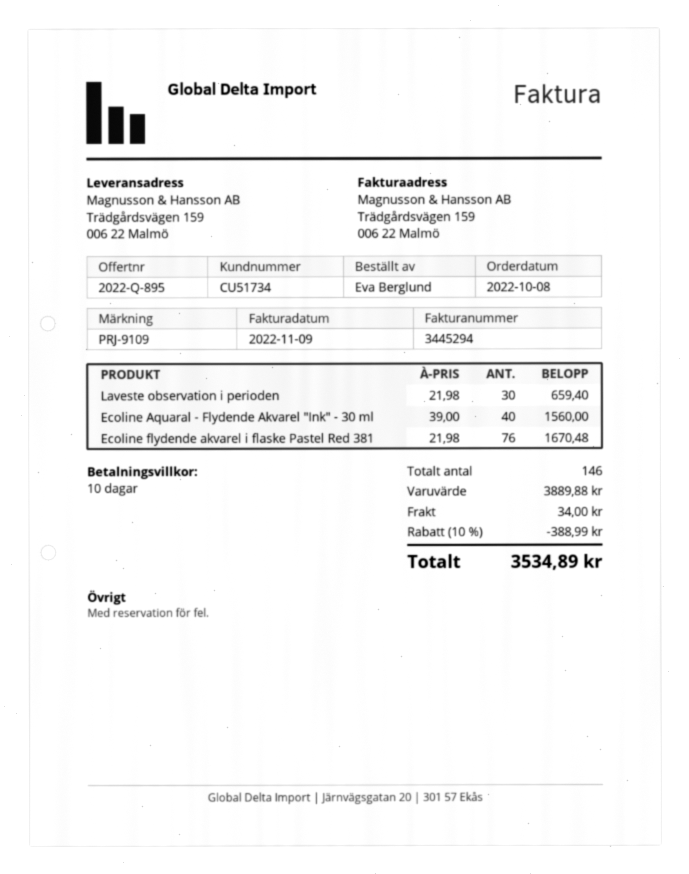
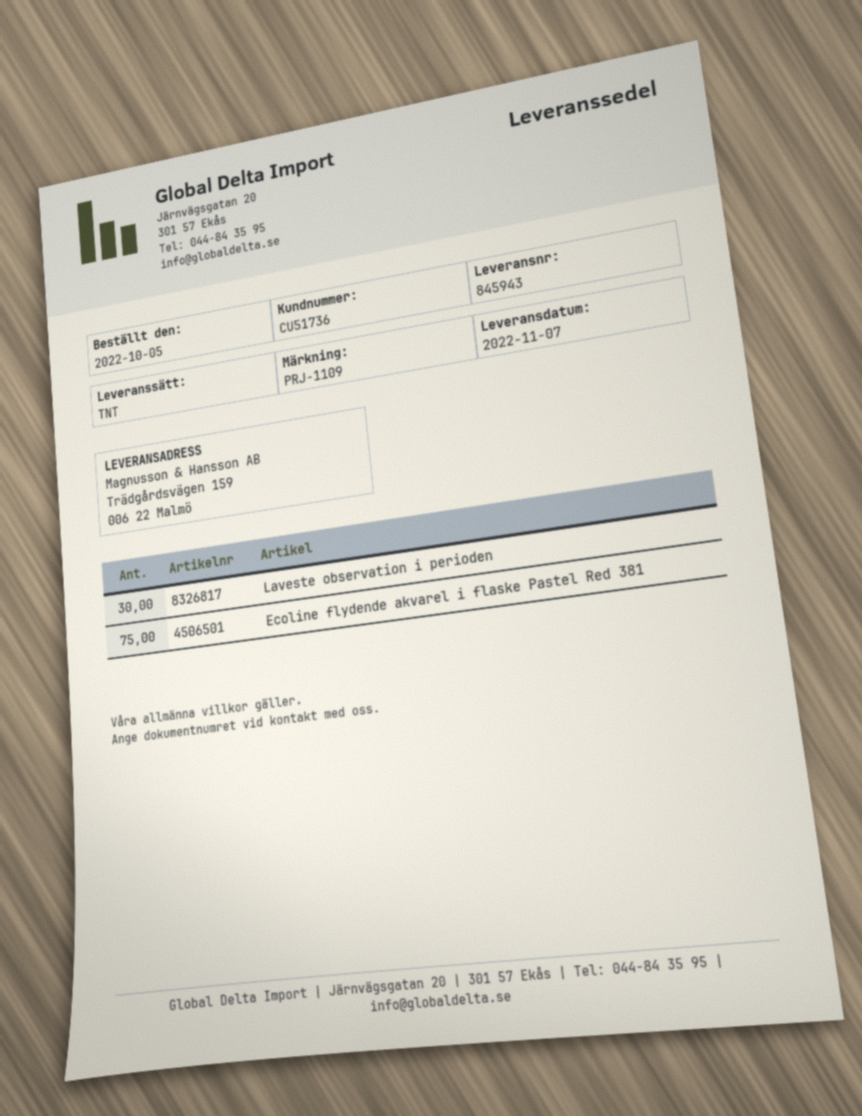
order date: 2022-10-08 -> 2022-10-05
customer number: CU51734 -> CU51736
reference: PRJ-9109 -> PRJ-1109
Ecoline Aquaral - Flydende Akvarel "Ink" - 30 ml: 40 -> none
Ecoline flydende akvarel i flaske Pastel Red 381: 76 -> 75

